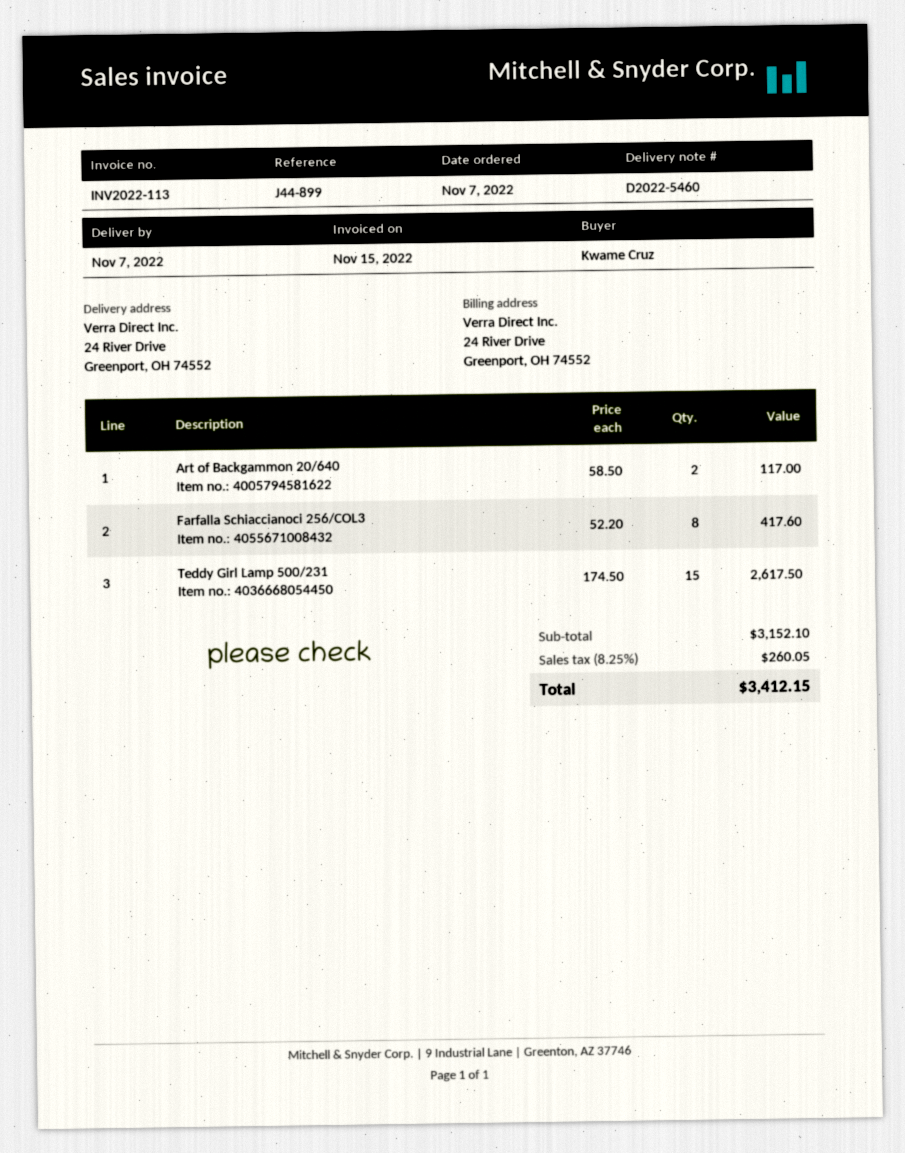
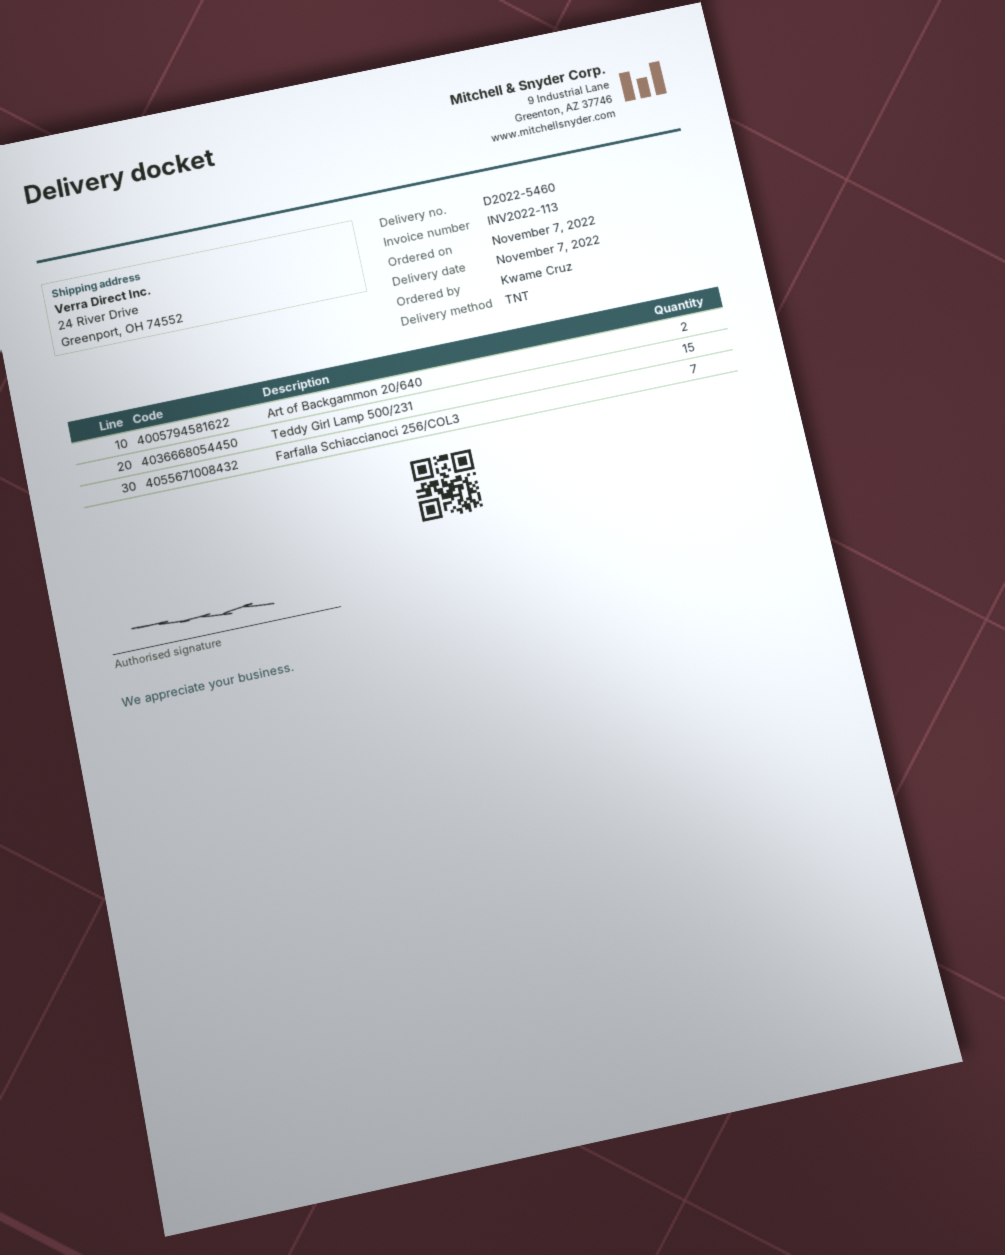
Farfalla Schiaccianoci 256/COL3: 8 -> 7

